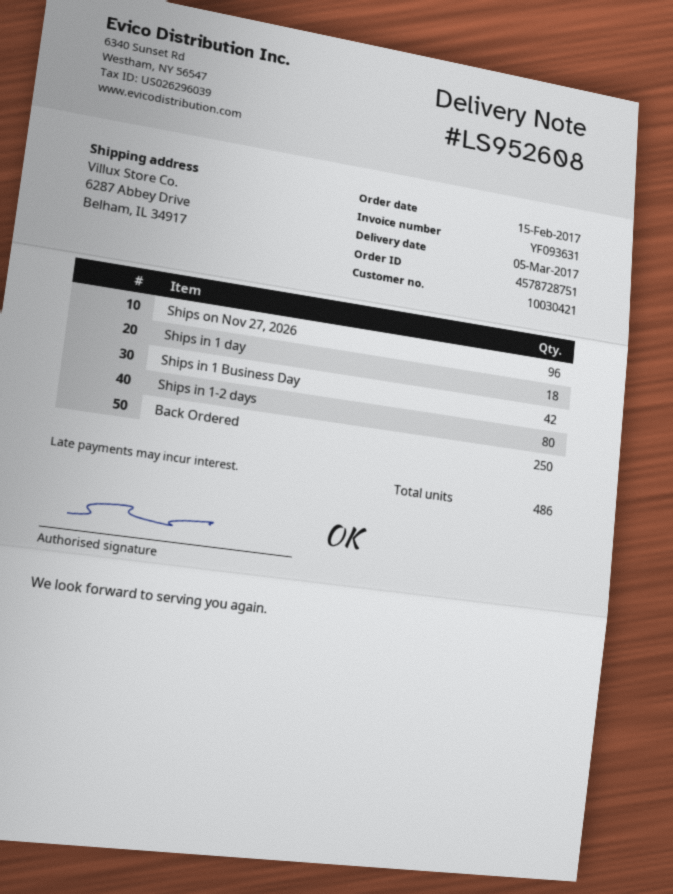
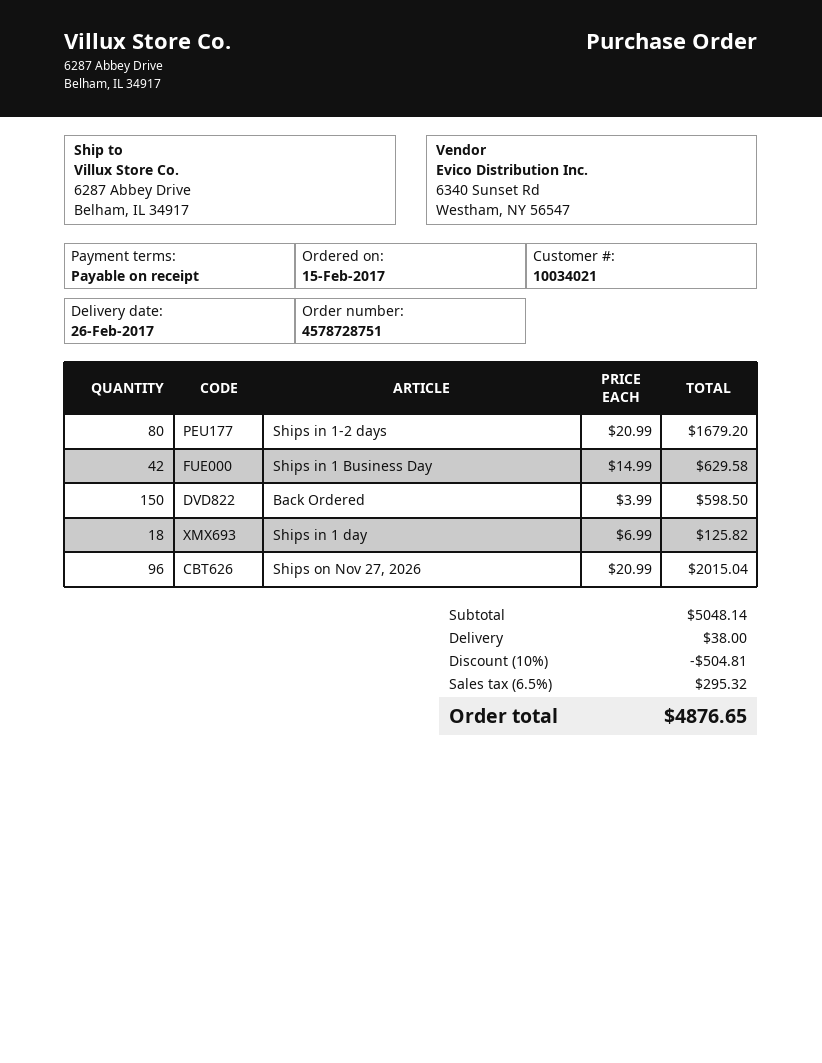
delivery date: 2017-03-05 -> 2017-02-26
customer number: 10030421 -> 10034021
Back Ordered: 250 -> 150

